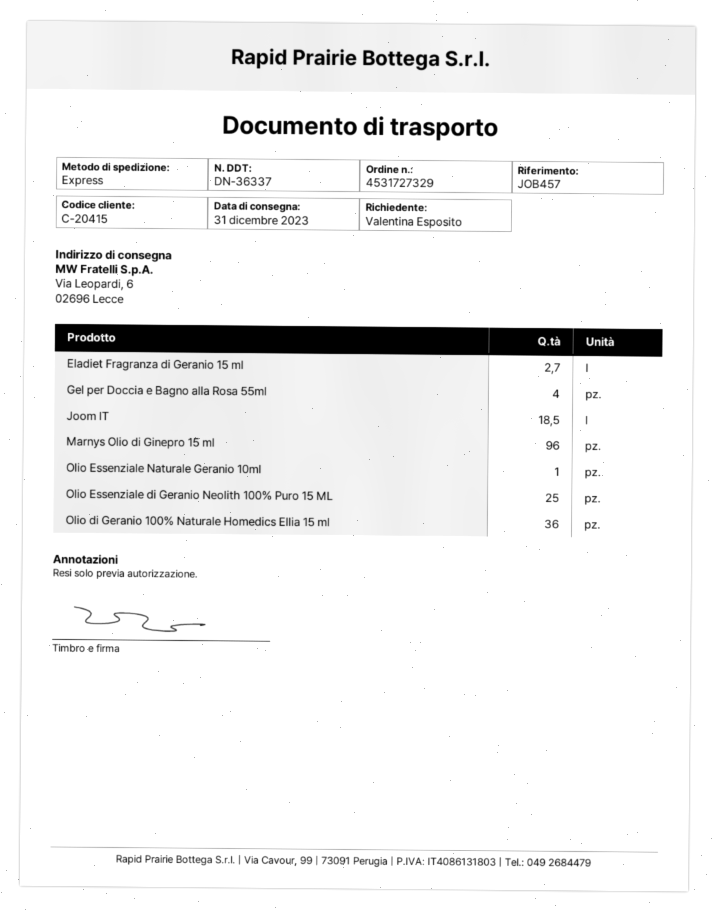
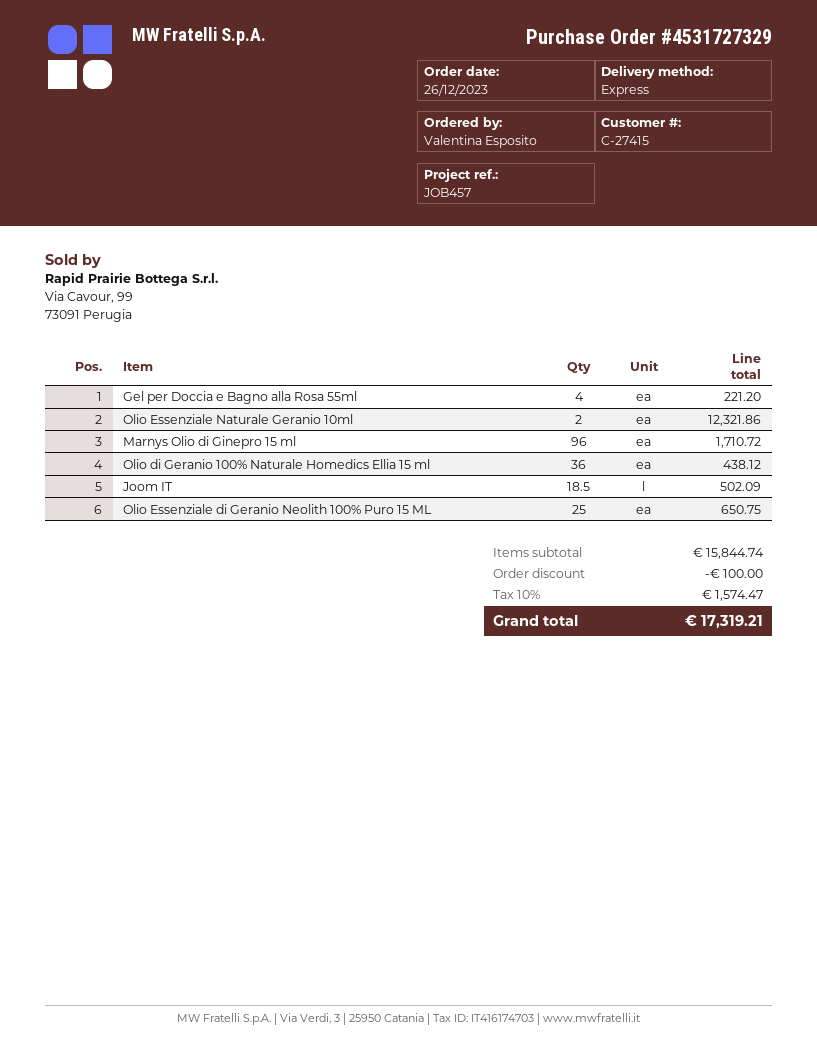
customer number: C-20415 -> C-27415
Eladiet Fragranza di Geranio 15 ml: 2.7 -> none
Olio Essenziale Naturale Geranio 10ml: 1 -> 2

